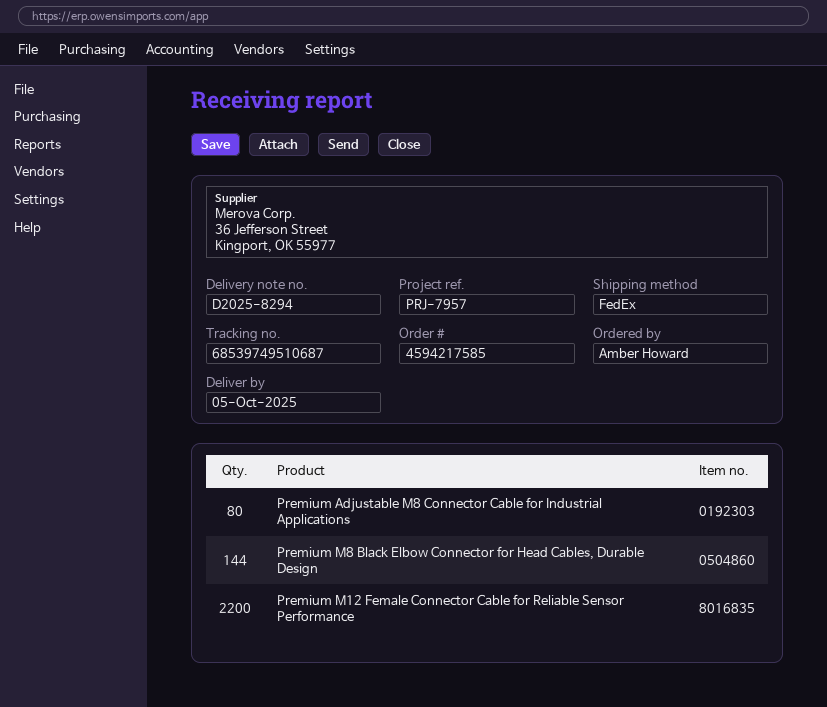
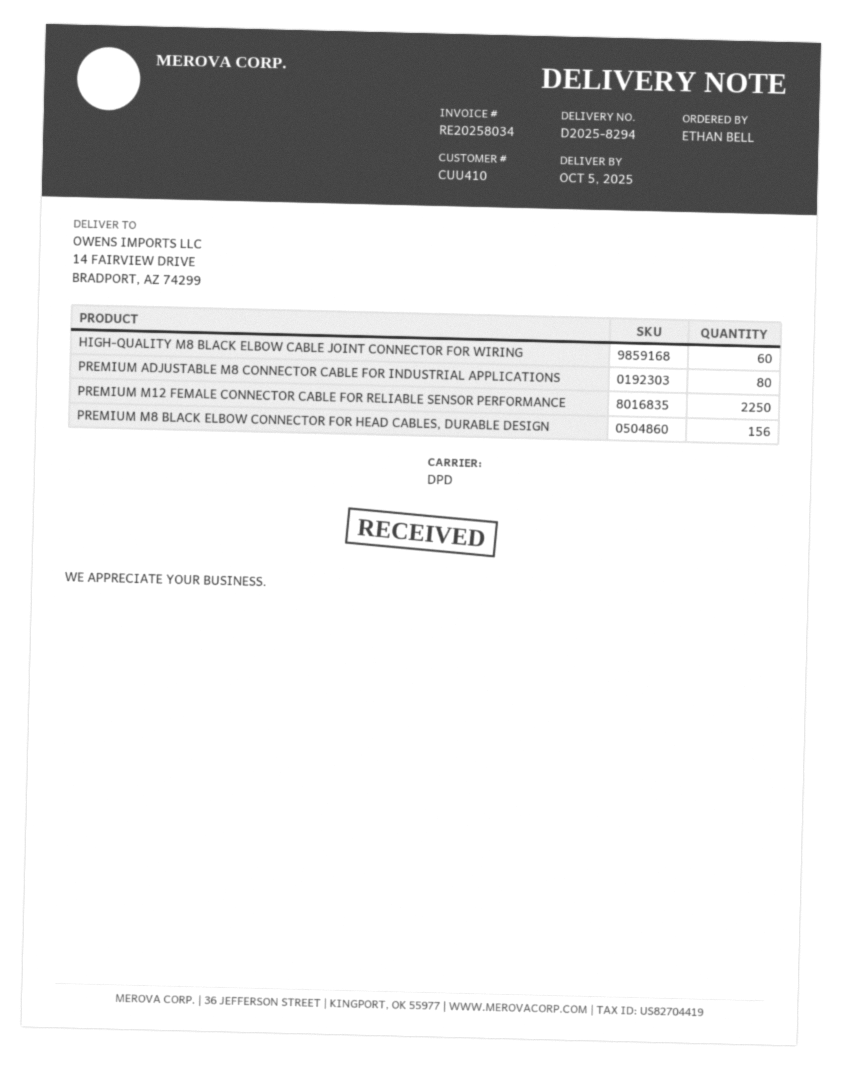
ordered by: Amber Howard -> ETHAN BELL
shipping method: FedEx -> DPD
Premium M8 Black Elbow Connector for Head Cables, Durable Design: 144 -> 156
Premium M12 Female Connector Cable for Reliable Sensor Performance: 2200 -> 2250
HIGH-QUALITY M8 BLACK ELBOW CABLE JOINT CONNECTOR FOR WIRING: none -> 60

